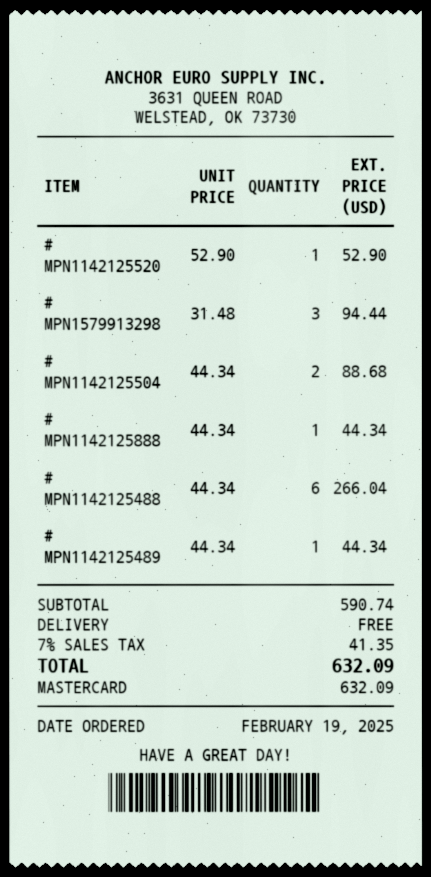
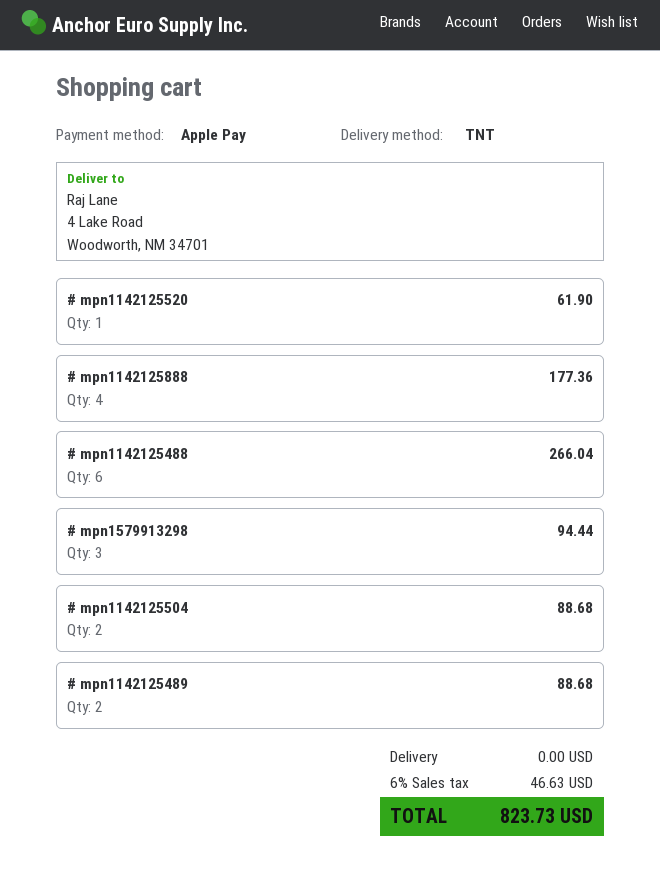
payment method: Mastercard -> Apple Pay
# MPN1142125520: 1 for 52.90 -> 1 for 61.90
# MPN1142125888: 1 for 44.34 -> 4 for 177.36
# MPN1142125489: 1 for 44.34 -> 2 for 88.68
tax: 7% = 41.35 -> 6% = 46.63
total: 632.09 -> 823.73

